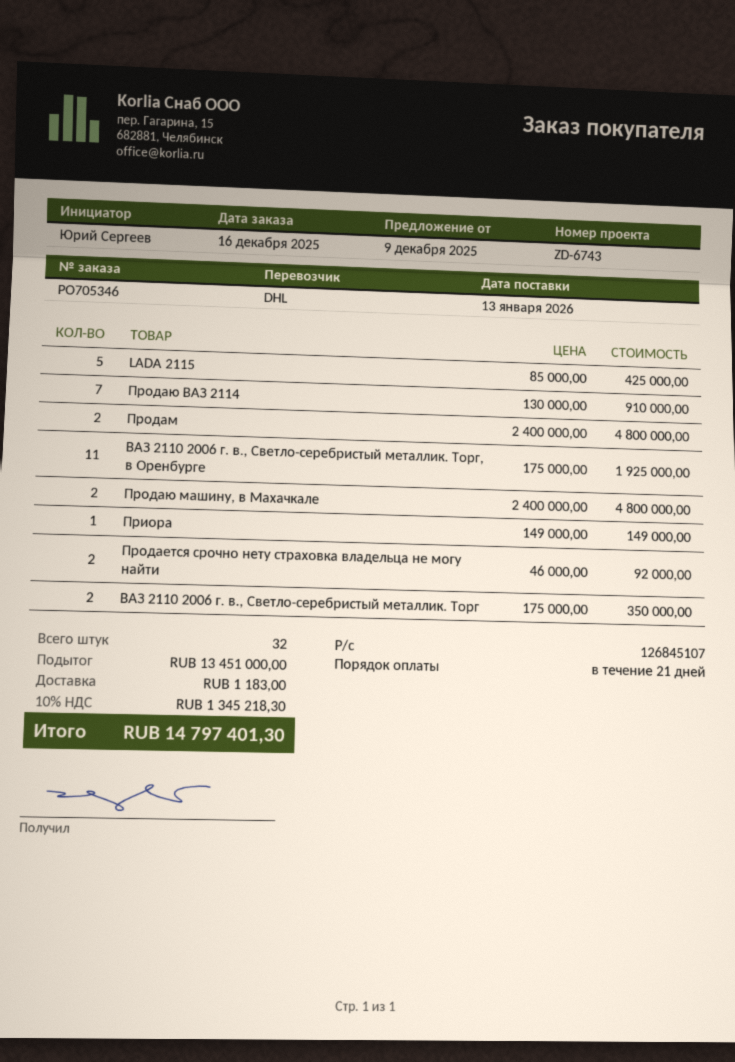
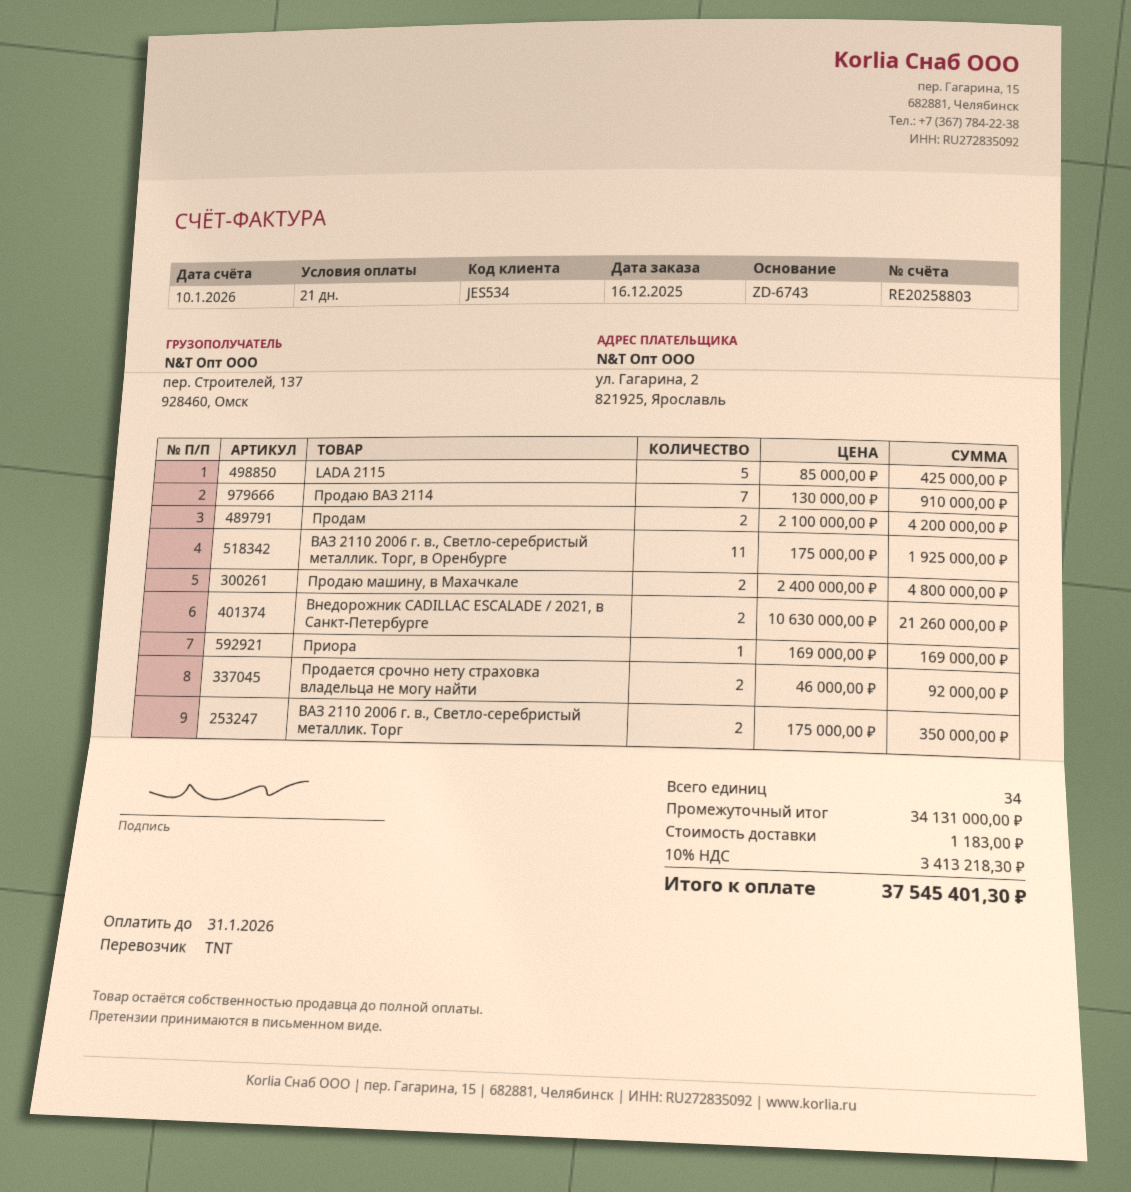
shipping method: DHL -> TNT
Продам: 2 x 2400000.00 = 4800000.00 -> 2 x 2100000.00 = 4200000.00
Приора: 1 x 149000.00 = 149000.00 -> 1 x 169000.00 = 169000.00
Внедорожник CADILLAC ESCALADE / 2021, в Санкт-Петербурге: none -> 2 x 10630000.00 = 21260000.00
total quantity: 32 -> 34
subtotal: 13451000.00 -> 34131000.00
tax: 10% = 1345218.30 -> 10% = 3413218.30
total: 14797401.30 -> 37545401.30

